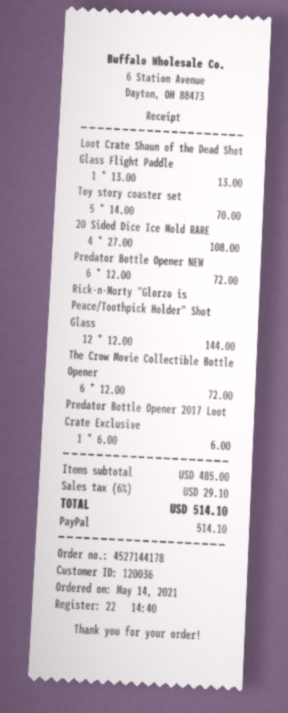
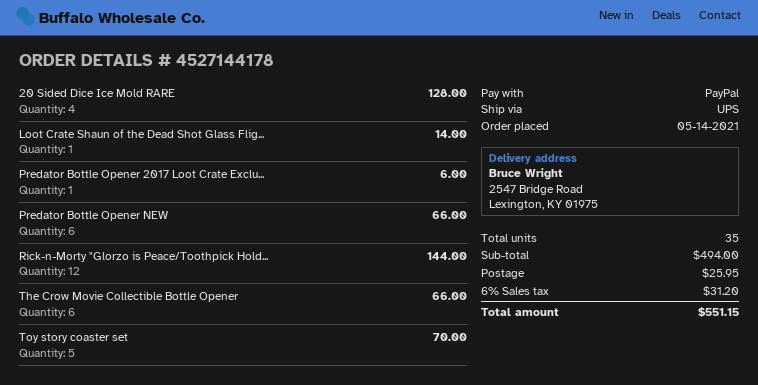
Loot Crate Shaun of the Dead Shot Glass Flight Paddle: 1 for 13.00 -> 1 for 14.00
20 Sided Dice Ice Mold RARE: 4 for 108.00 -> 4 for 128.00
Predator Bottle Opener NEW: 6 for 72.00 -> 6 for 66.00
The Crow Movie Collectible Bottle Opener: 6 for 72.00 -> 6 for 66.00
subtotal: 485.00 -> 494.00
shipping: none -> 25.95
tax: 6% = 29.10 -> 6% = 31.20
total: 514.10 -> 551.15

